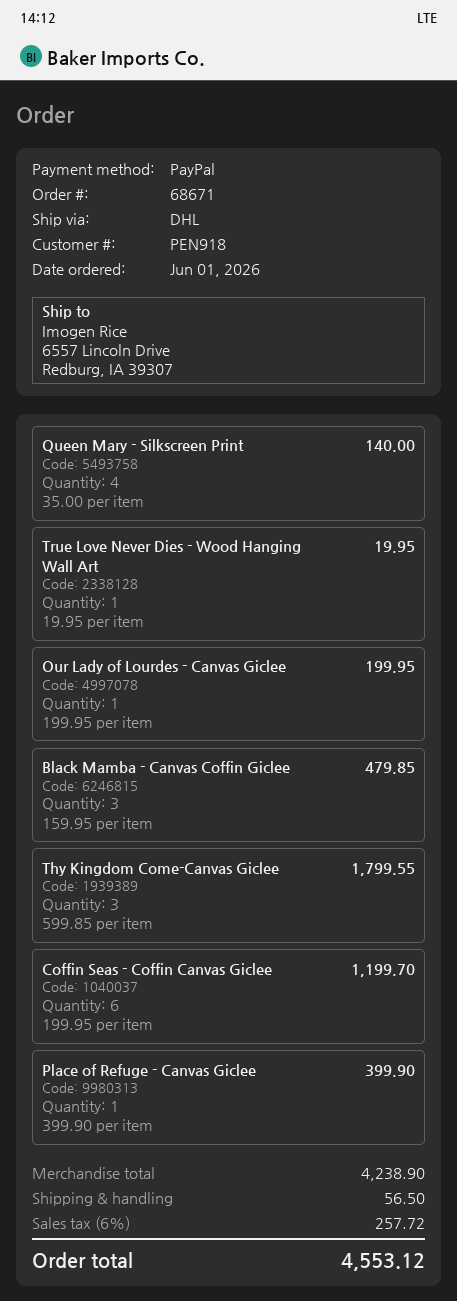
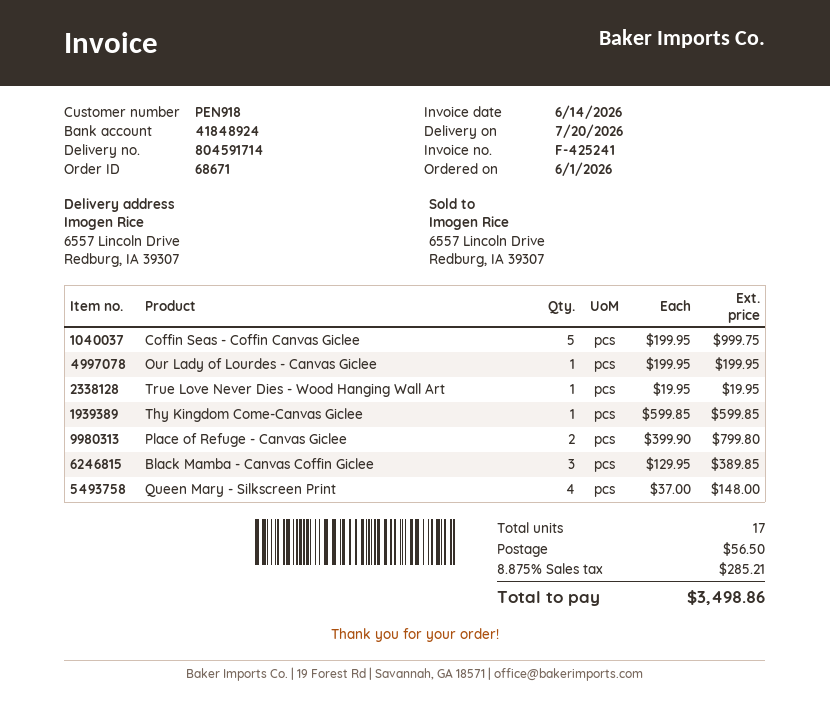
Queen Mary - Silkscreen Print: 4 x 35.00 = 140.00 -> 4 x 37.00 = 148.00
Black Mamba - Canvas Coffin Giclee: 3 x 159.95 = 479.85 -> 3 x 129.95 = 389.85
Thy Kingdom Come-Canvas Giclee: 3 x 599.85 = 1799.55 -> 1 x 599.85 = 599.85
Coffin Seas - Coffin Canvas Giclee: 6 x 199.95 = 1199.70 -> 5 x 199.95 = 999.75
Place of Refuge - Canvas Giclee: 1 x 399.90 = 399.90 -> 2 x 399.90 = 799.80
tax: 6% = 257.72 -> 8.875% = 285.21
total: 4553.12 -> 3498.86

